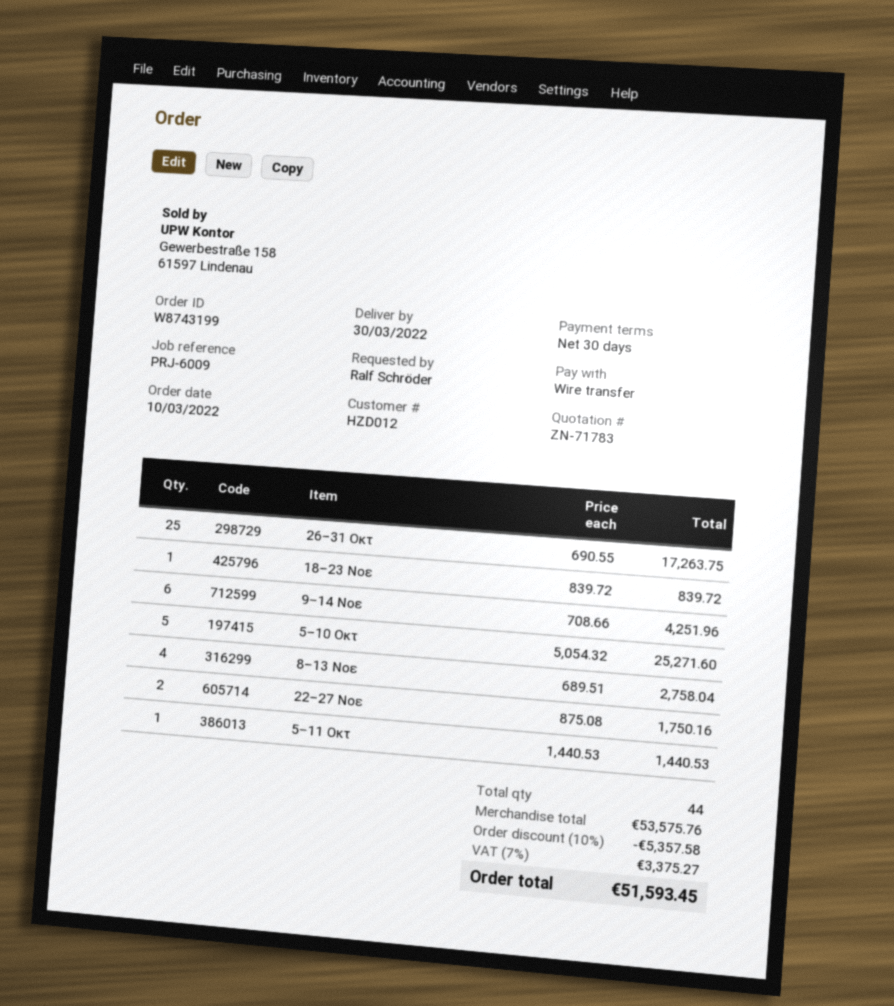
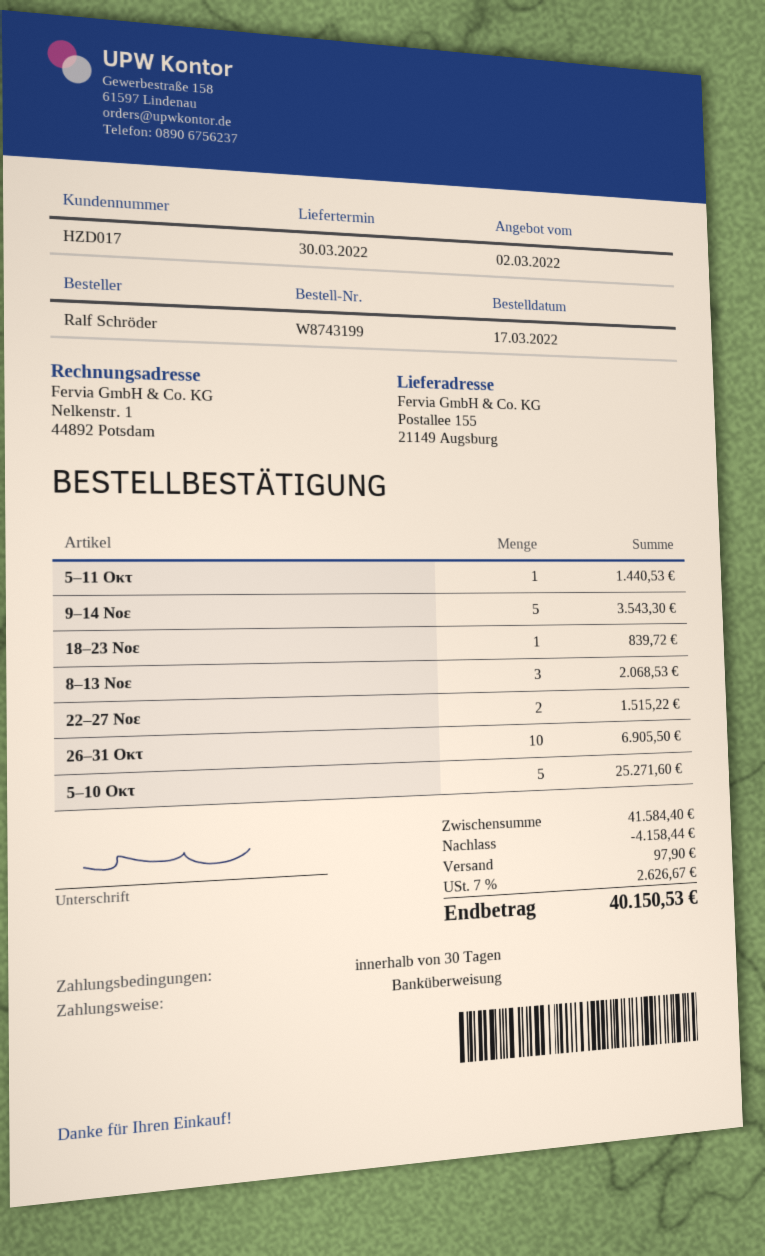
order date: 2022-03-10 -> 2022-03-17
customer number: HZD012 -> HZD017
26–31 Οκτ: 25 for 17263.75 -> 10 for 6905.50
9–14 Νοε: 6 for 4251.96 -> 5 for 3543.30
8–13 Νοε: 4 for 2758.04 -> 3 for 2068.53
22–27 Νοε: 2 for 1750.16 -> 2 for 1515.22
subtotal: 53575.76 -> 41584.40
discount: 5357.58 -> 4158.44
shipping: none -> 97.90
tax: 7% = 3375.27 -> 7% = 2626.67
total: 51593.45 -> 40150.53

